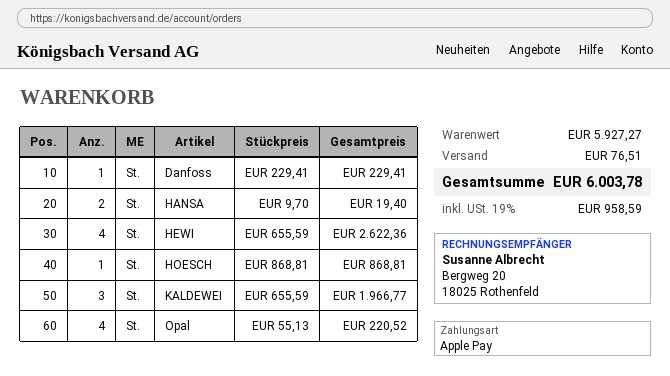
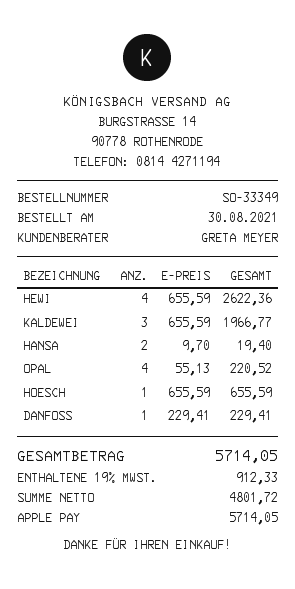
HOESCH: 1 x 868.81 = 868.81 -> 1 x 655.59 = 655.59
shipping: 76.51 -> none
tax: 19% = 958.59 -> 19% = 912.33
total: 6003.78 -> 5714.05

